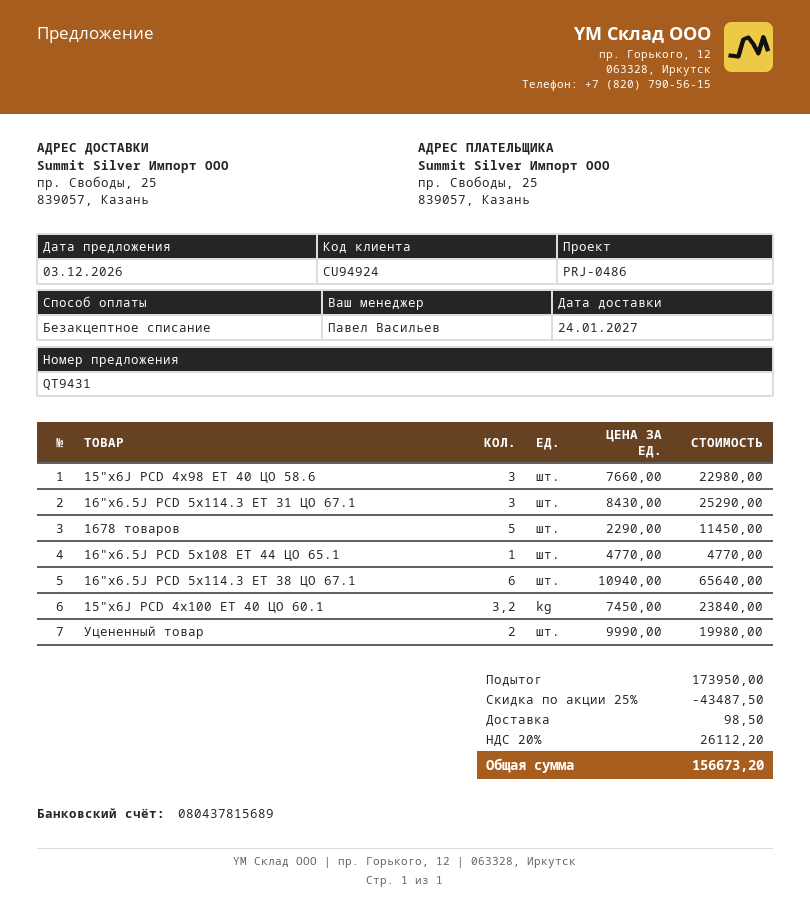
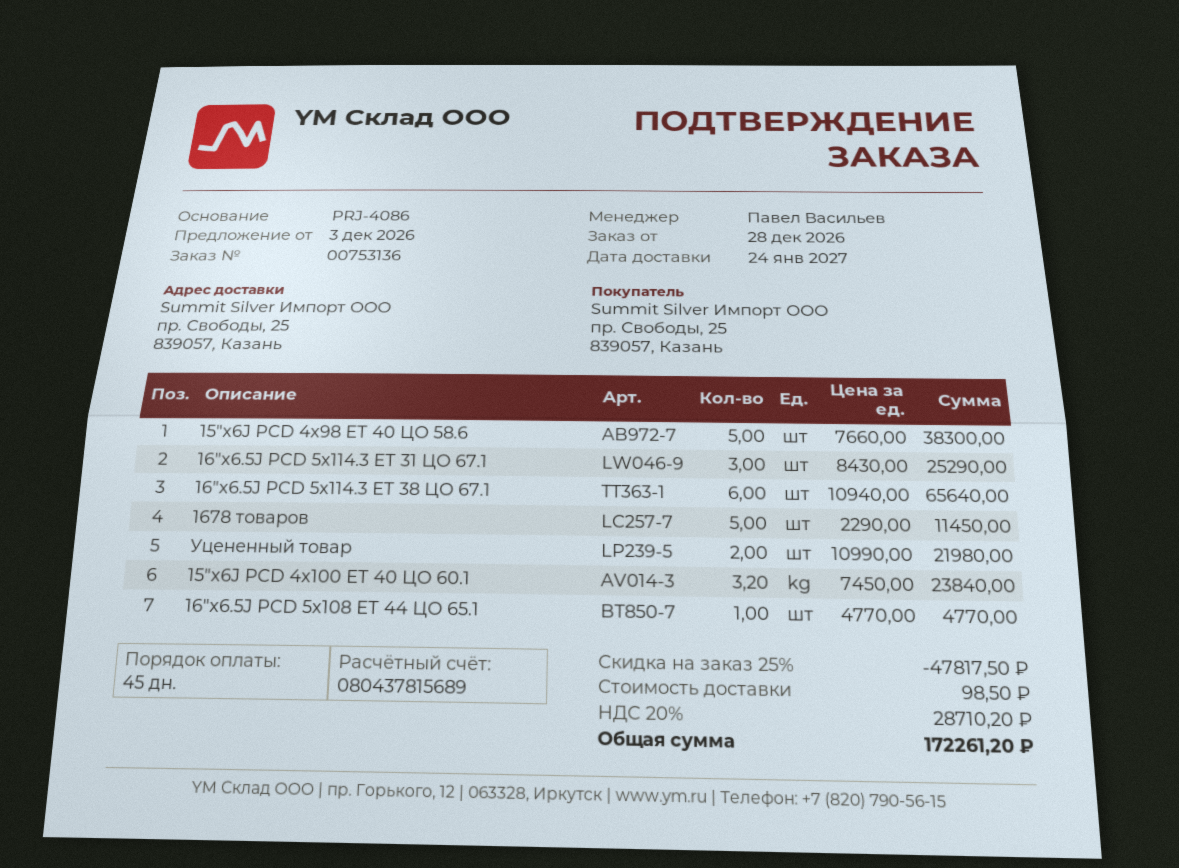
reference: PRJ-0486 -> PRJ-4086
15"x6J PCD 4x98 ЕТ 40 ЦО 58.6: 3 x 7660.00 = 22980.00 -> 5 x 7660.00 = 38300.00
Уцененный товар: 2 x 9990.00 = 19980.00 -> 2 x 10990.00 = 21980.00
discount: 25% = 43487.50 -> 25% = 47817.50
tax: 20% = 26112.20 -> 20% = 28710.20
total: 156673.20 -> 172261.20

